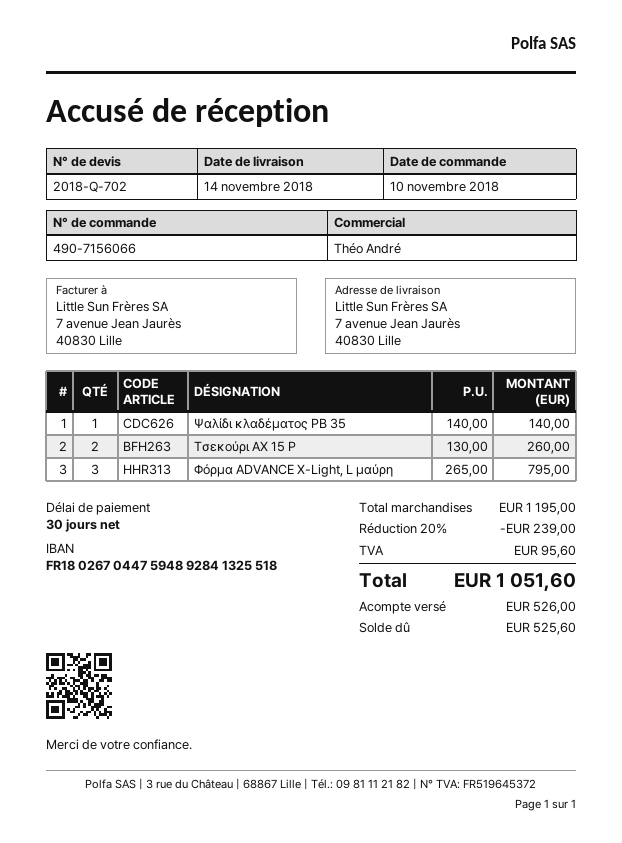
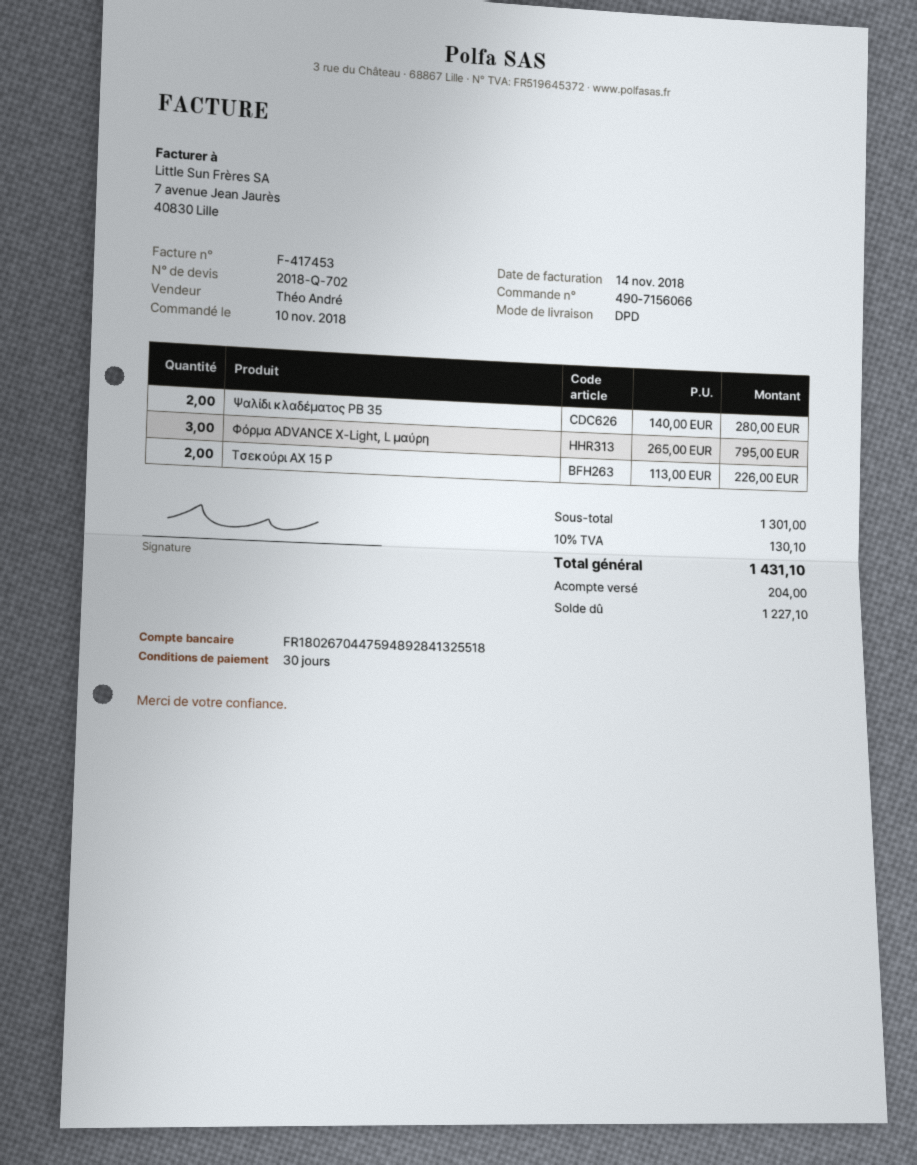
Ψαλίδι κλαδέματος PB 35: 1 x 140.00 = 140.00 -> 2 x 140.00 = 280.00
Τσεκούρι AX 15 P: 2 x 130.00 = 260.00 -> 2 x 113.00 = 226.00
subtotal: 1195.00 -> 1301.00
discount: 20% = 239.00 -> none
tax: 95.60 -> 130.10
total: 1051.60 -> 1431.10
deposit: 526.00 -> 204.00
balance: 525.60 -> 1227.10

